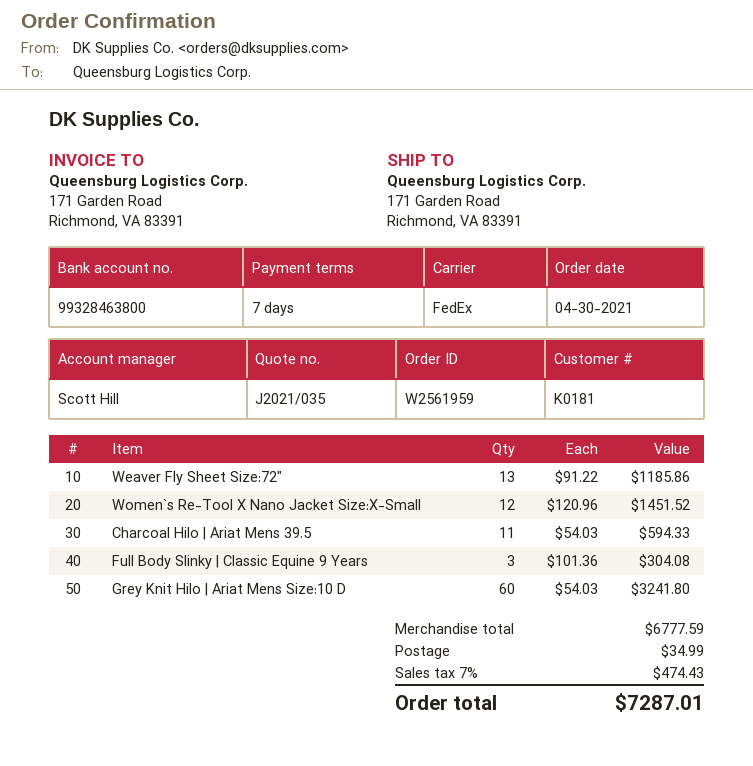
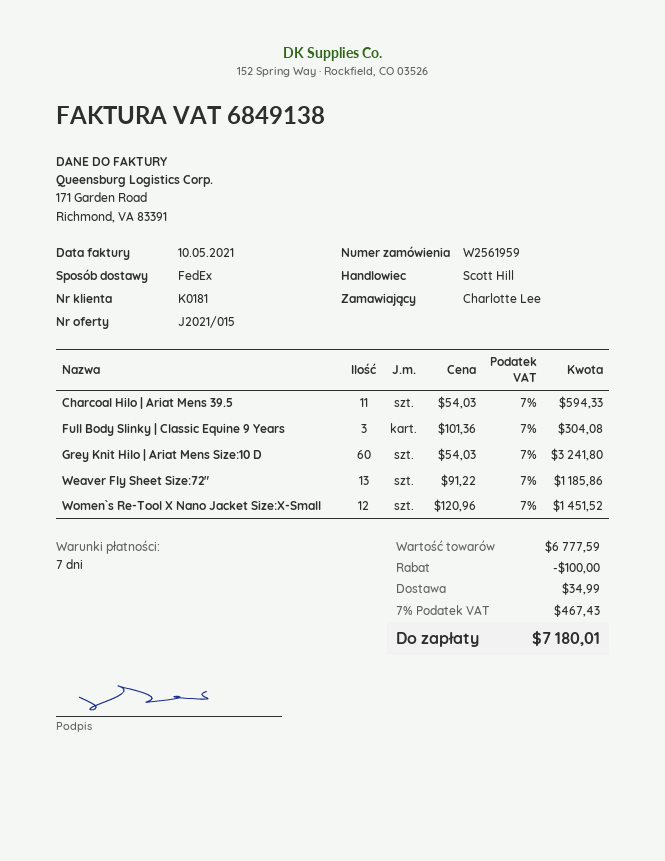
quote number: J2021/035 -> J2021/015
discount: none -> 100.00
tax: 7% = 474.43 -> 7% = 467.43
total: 7287.01 -> 7180.01

